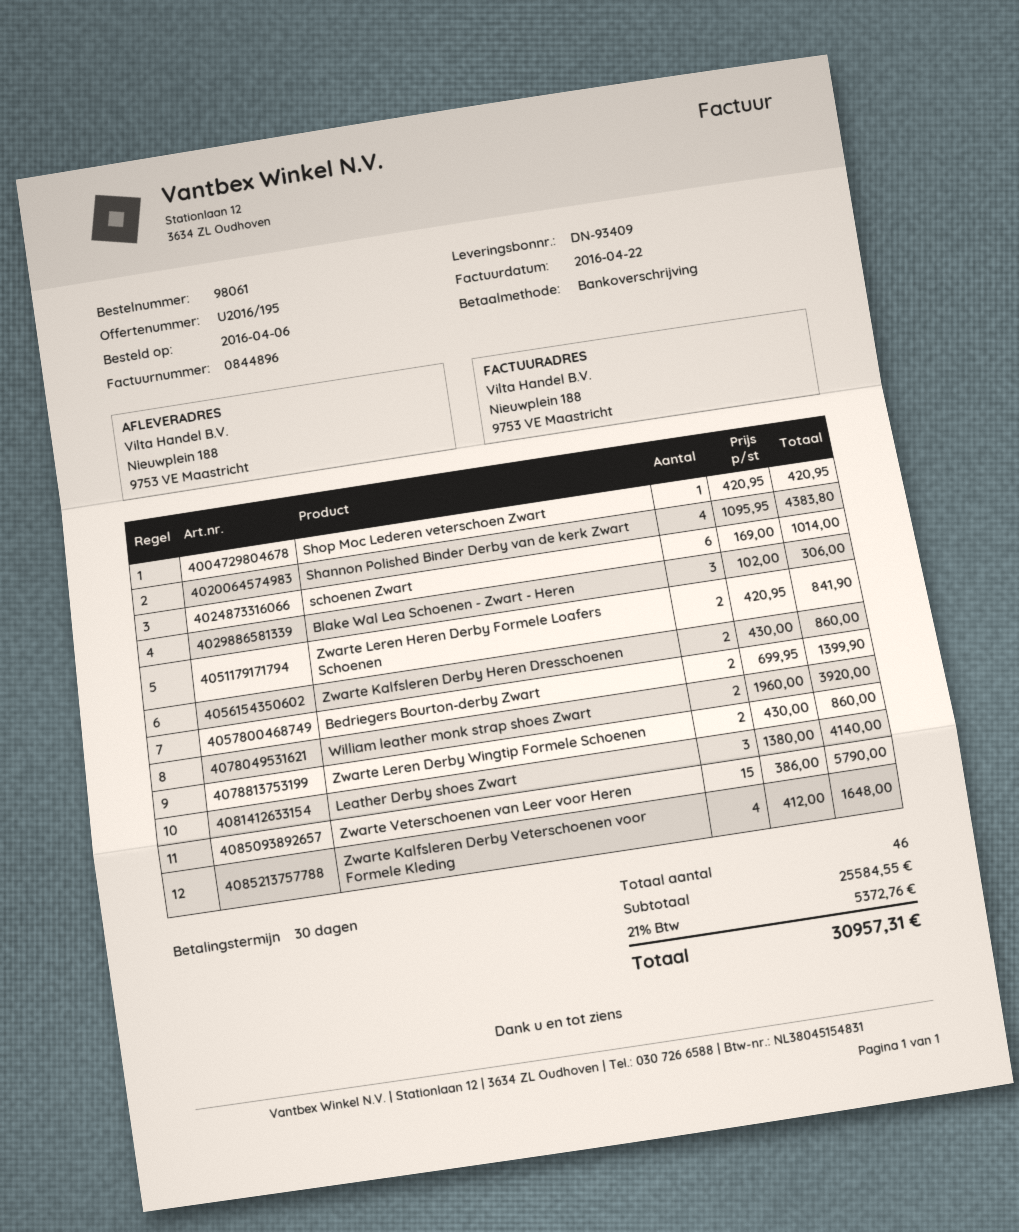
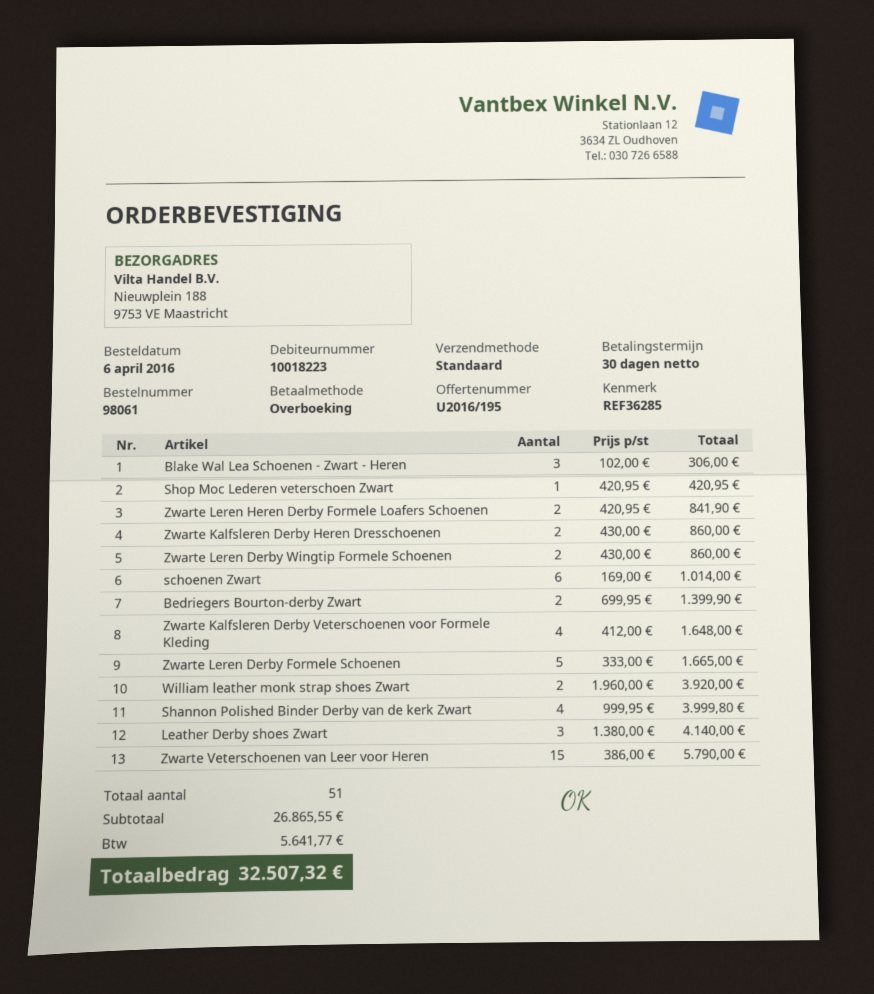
Shannon Polished Binder Derby van de kerk Zwart: 4 x 1095.95 = 4383.80 -> 4 x 999.95 = 3999.80
Zwarte Leren Derby Formele Schoenen: none -> 5 x 333.00 = 1665.00
total quantity: 46 -> 51
subtotal: 25584.55 -> 26865.55
tax: 5372.76 -> 5641.77
total: 30957.31 -> 32507.32

